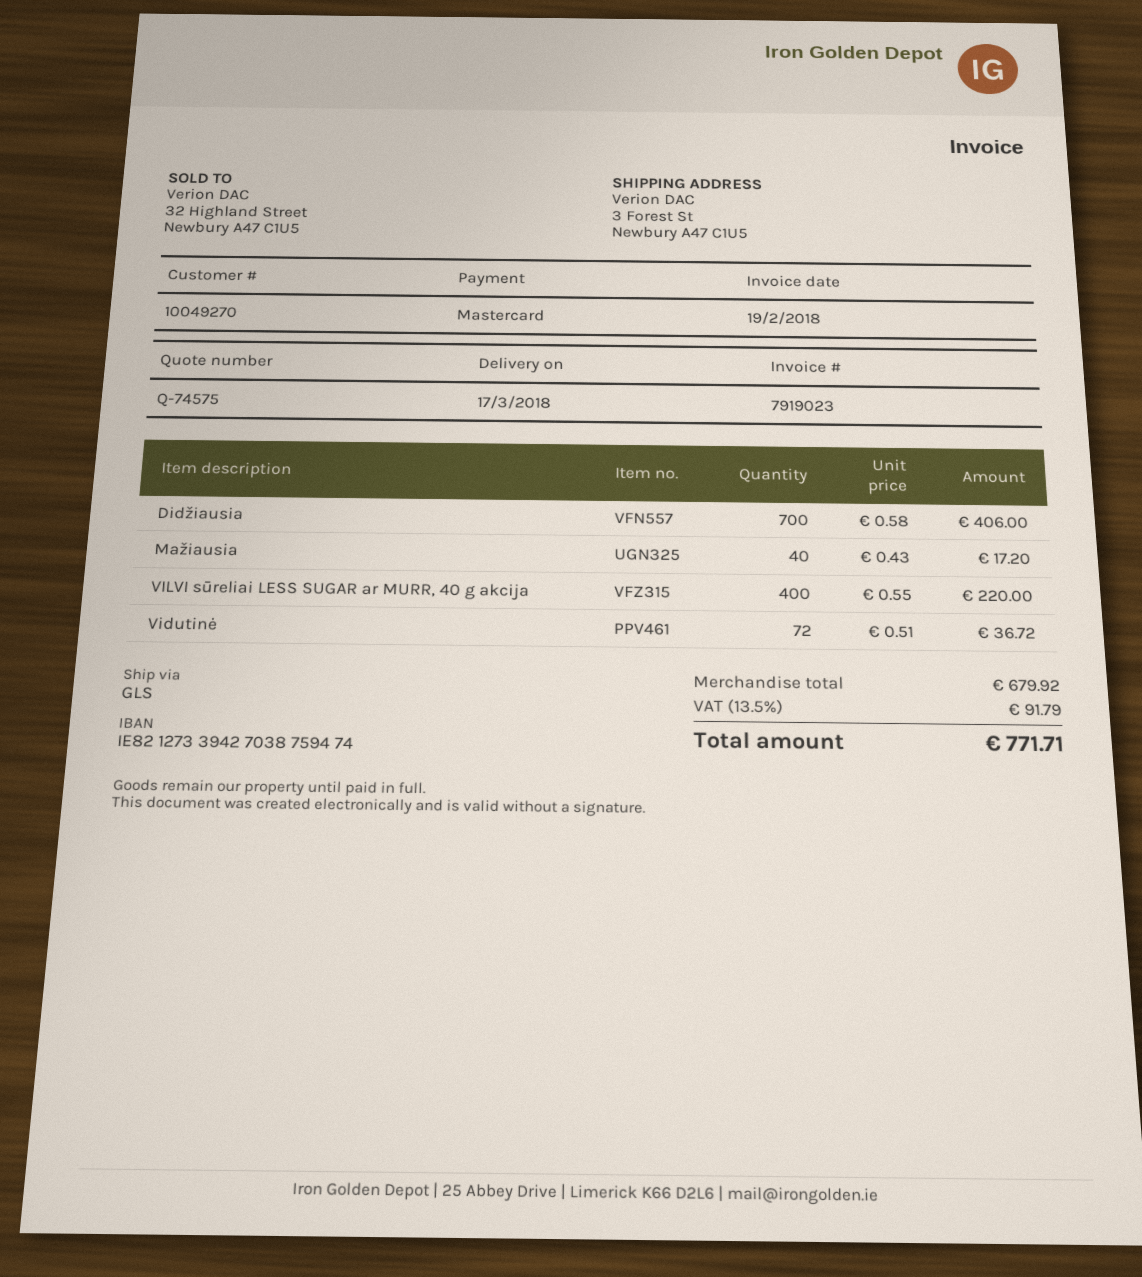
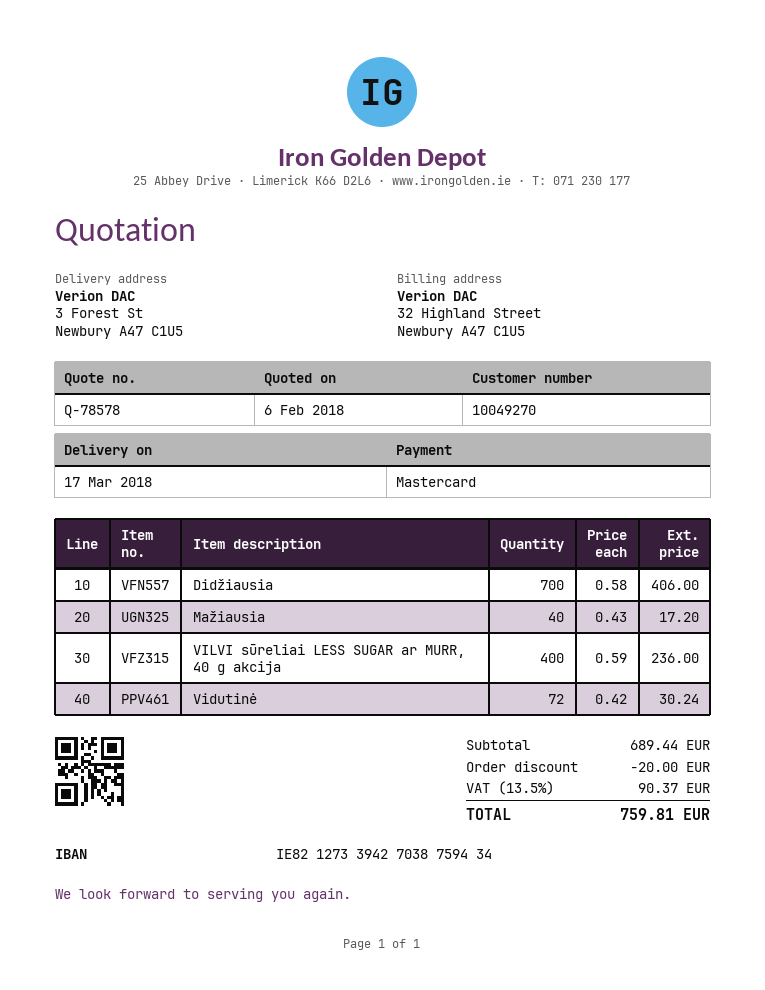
quote number: Q-74575 -> Q-78578
bank account: IE82127339427038759474 -> IE82127339427038759434
VILVI sūreliai LESS SUGAR ar MURR, 40 g akcija: 400 x 0.55 = 220.00 -> 400 x 0.59 = 236.00
Vidutinė: 72 x 0.51 = 36.72 -> 72 x 0.42 = 30.24
subtotal: 679.92 -> 689.44
discount: none -> 20.00
tax: 13.5% = 91.79 -> 13.5% = 90.37
total: 771.71 -> 759.81

